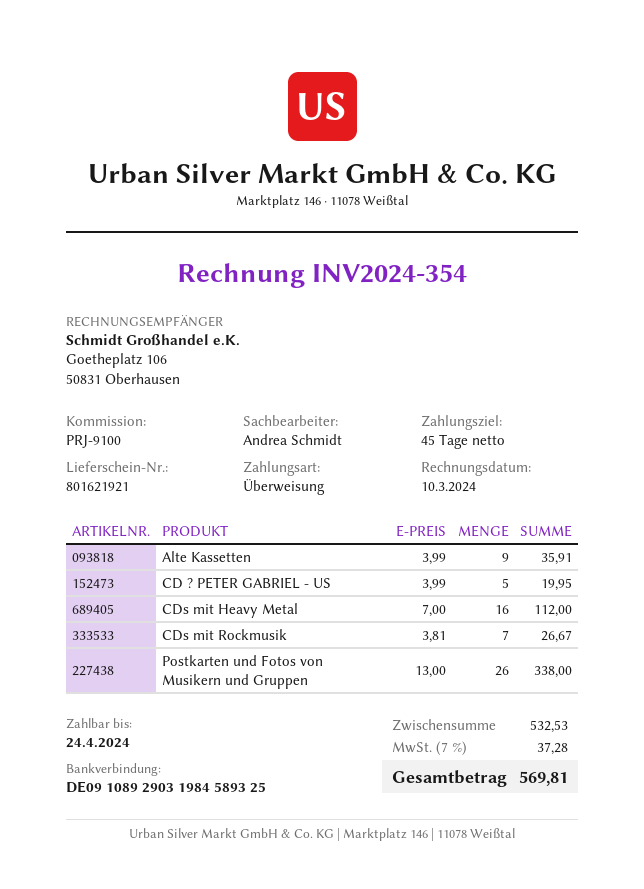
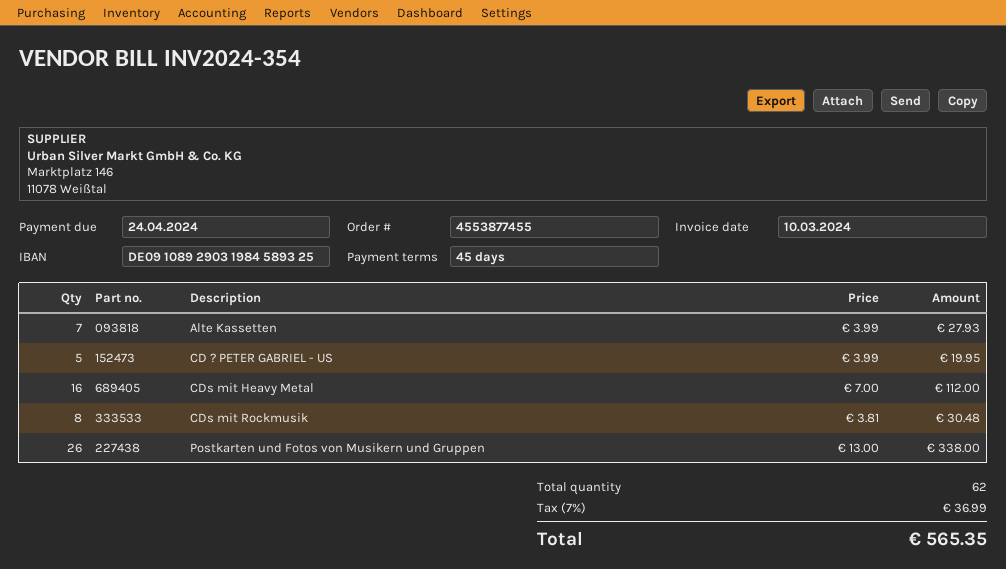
Alte Kassetten: 9 x 3.99 = 35.91 -> 7 x 3.99 = 27.93
CDs mit Rockmusik: 7 x 3.81 = 26.67 -> 8 x 3.81 = 30.48
tax: 7% = 37.28 -> 7% = 36.99
total: 569.81 -> 565.35

